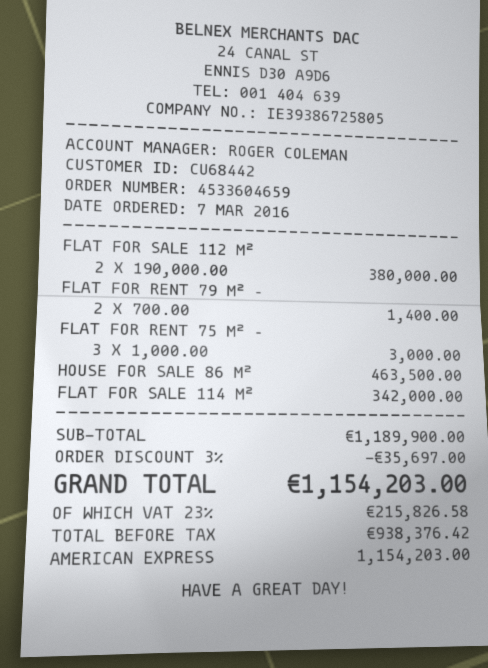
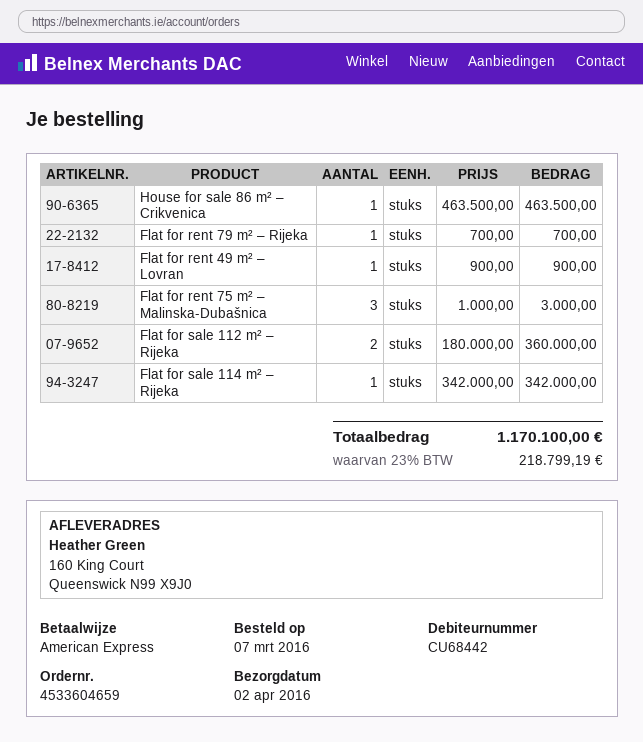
FLAT FOR SALE 112 M²: 2 x 190000.00 = 380000.00 -> 2 x 180000.00 = 360000.00
FLAT FOR RENT 79 M² –: 2 x 700.00 = 1400.00 -> 1 x 700.00 = 700.00
Flat for rent 49 m² – Lovran: none -> 1 x 900.00 = 900.00
discount: 3% = 35697.00 -> none
tax: 23% = 215826.58 -> 23% = 218799.19
total: 1154203.00 -> 1170100.00

